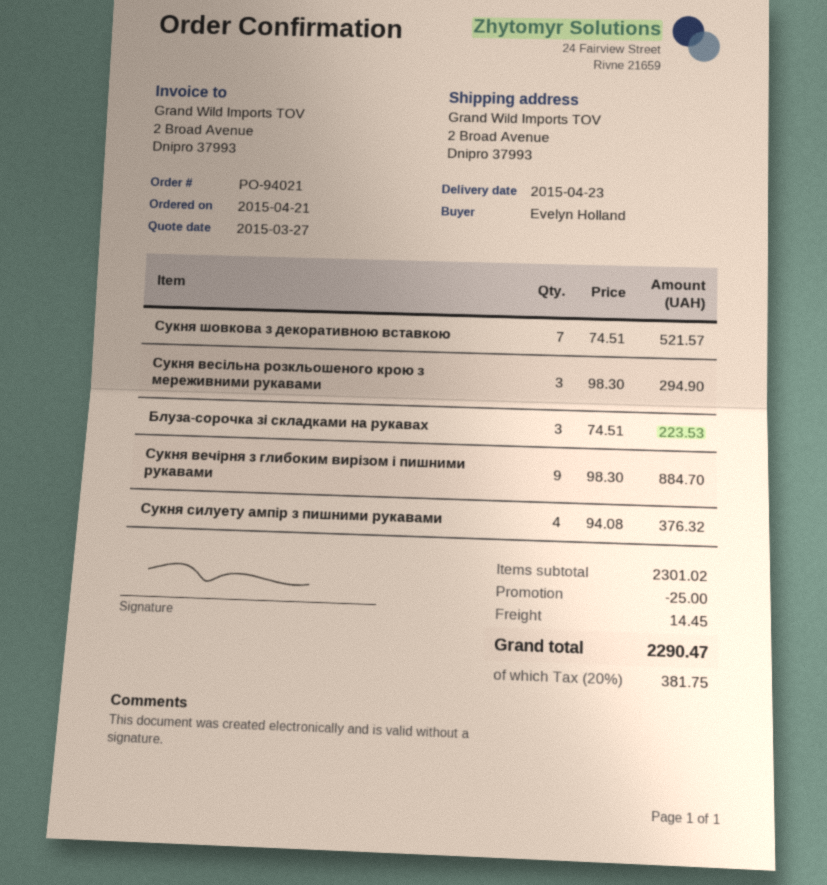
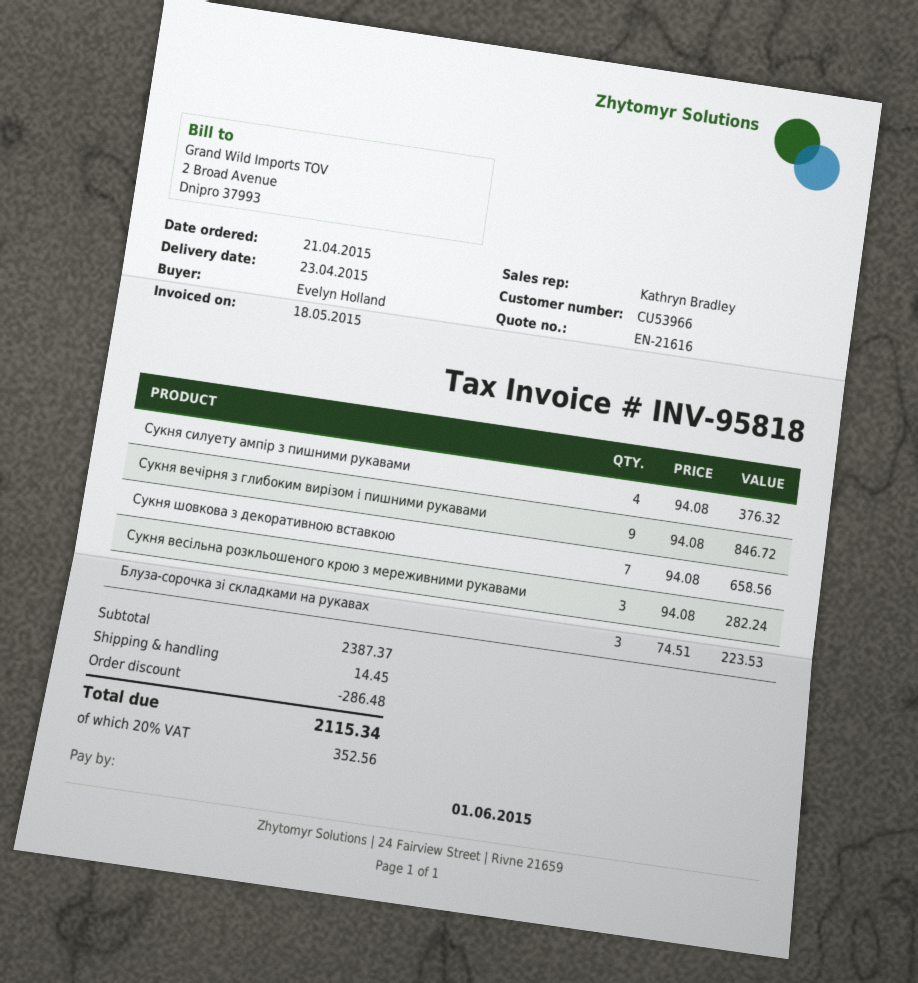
Сукня шовкова з декоративною вставкою: 7 x 74.51 = 521.57 -> 7 x 94.08 = 658.56
Сукня весільна розкльошеного крою з мереживними рукавами: 3 x 98.30 = 294.90 -> 3 x 94.08 = 282.24
Сукня вечірня з глибоким вирізом і пишними рукавами: 9 x 98.30 = 884.70 -> 9 x 94.08 = 846.72
subtotal: 2301.02 -> 2387.37
discount: 25.00 -> 286.48
tax: 20% = 381.75 -> 20% = 352.56
total: 2290.47 -> 2115.34

